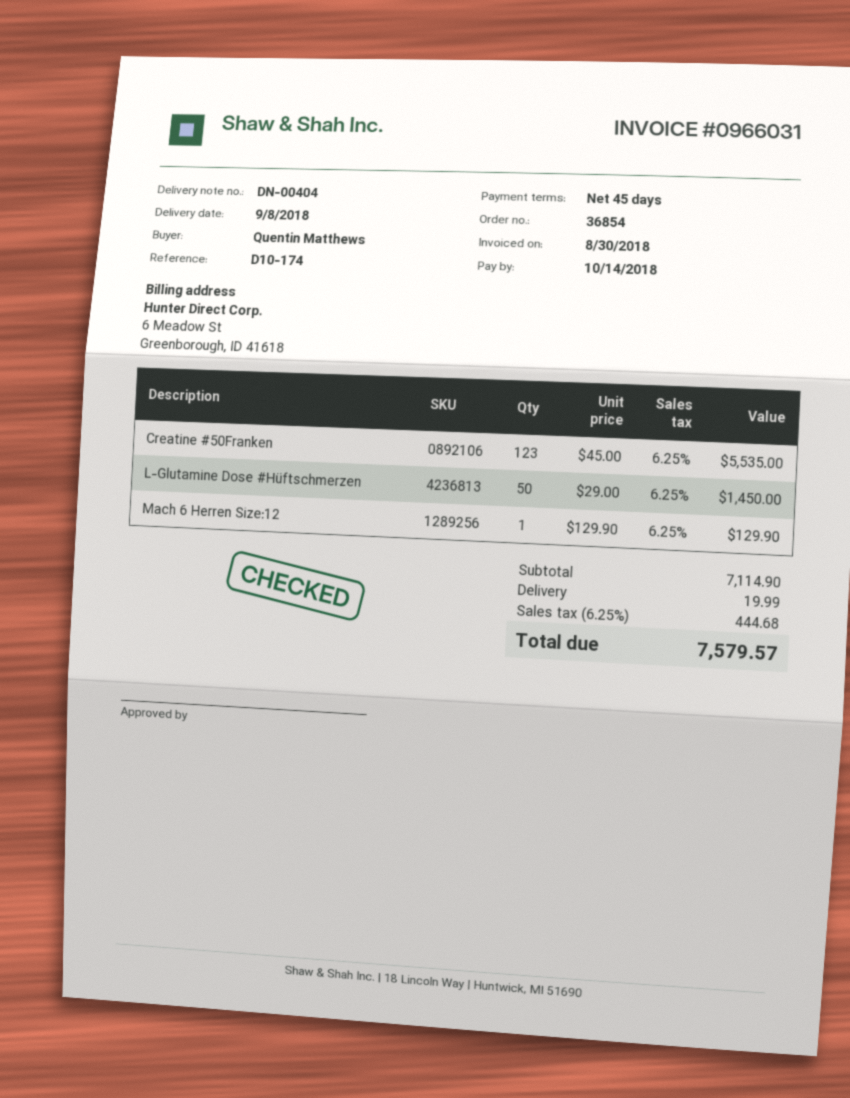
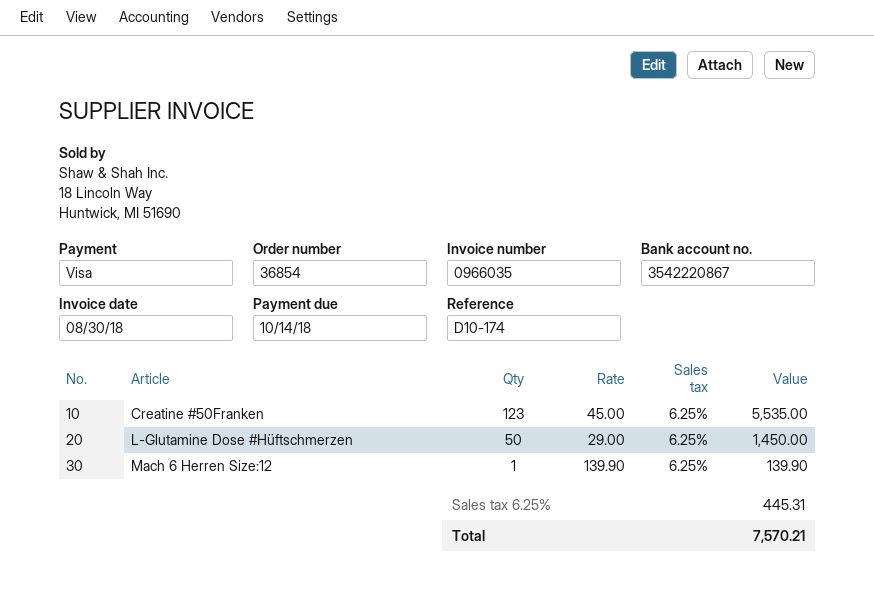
invoice number: 0966031 -> 0966035
Mach 6 Herren Size:12: 1 x 129.90 = 129.90 -> 1 x 139.90 = 139.90
shipping: 19.99 -> none
tax: 6.25% = 444.68 -> 6.25% = 445.31
total: 7579.57 -> 7570.21

